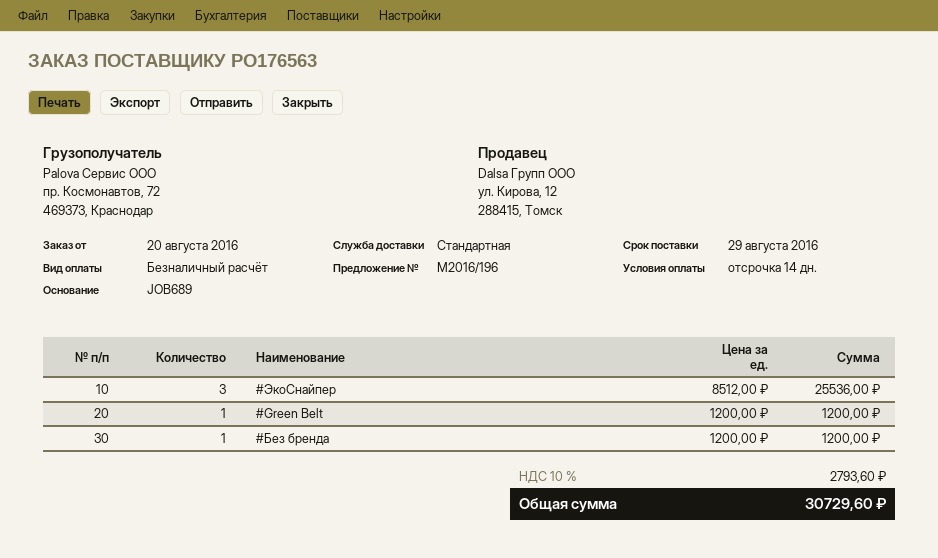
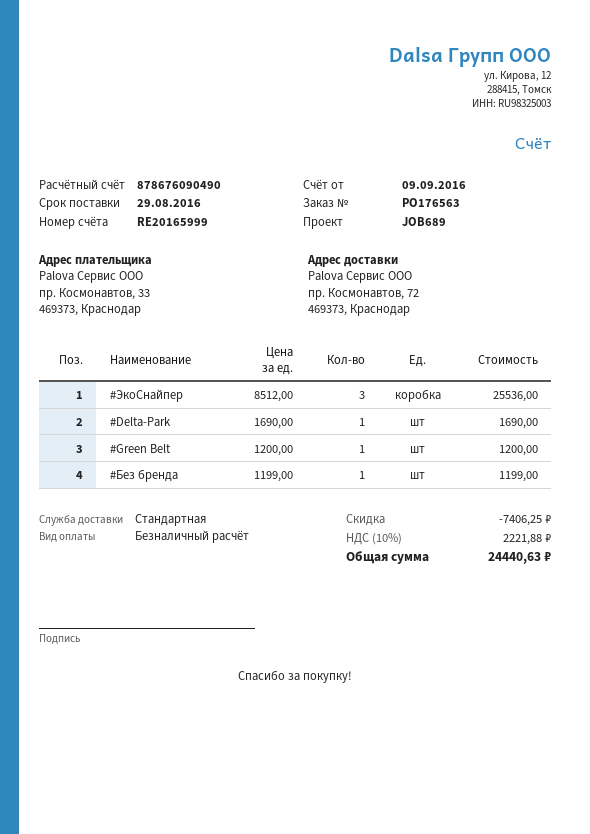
#Без бренда: 1 x 1200.00 = 1200.00 -> 1 x 1199.00 = 1199.00
#Delta-Park: none -> 1 x 1690.00 = 1690.00
discount: none -> 7406.25
tax: 10% = 2793.60 -> 10% = 2221.88
total: 30729.60 -> 24440.63

